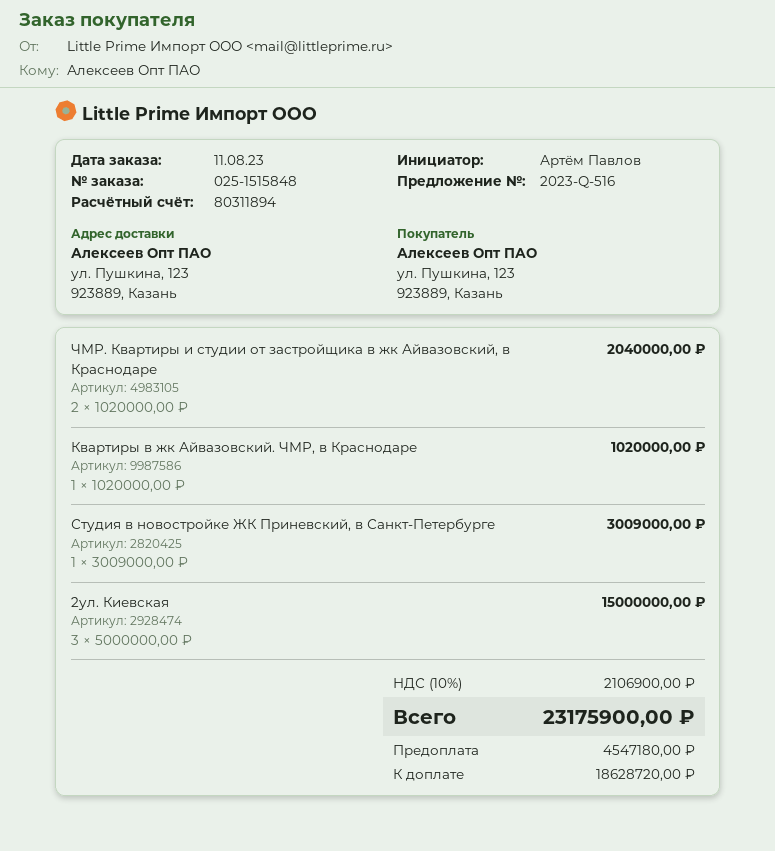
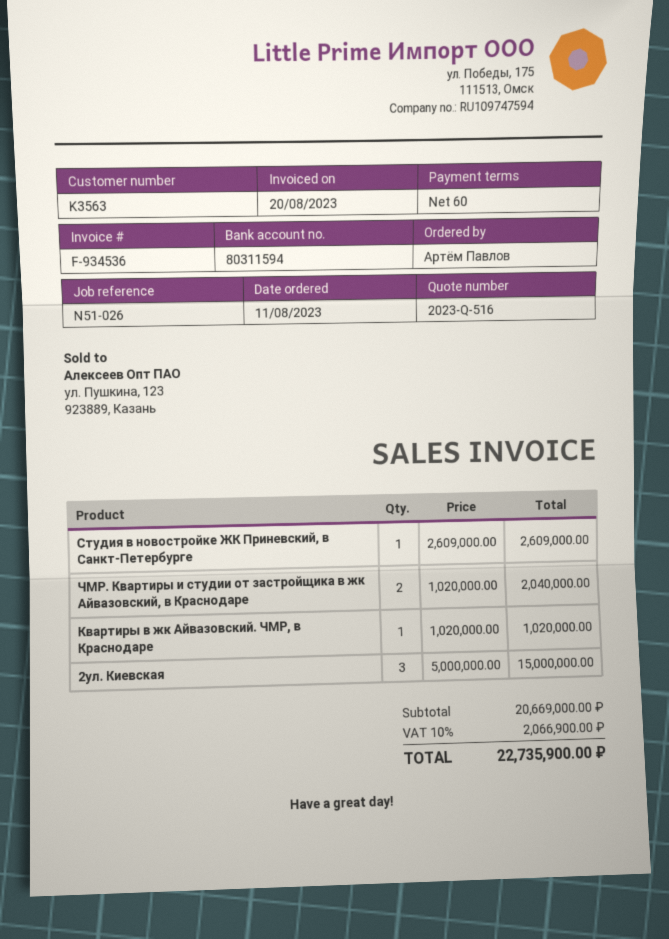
bank account: 80311894 -> 80311594
Студия в новостройке ЖК Приневский, в Санкт-Петербурге: 1 x 3009000.00 = 3009000.00 -> 1 x 2609000.00 = 2609000.00
tax: 10% = 2106900.00 -> 10% = 2066900.00
total: 23175900.00 -> 22735900.00

